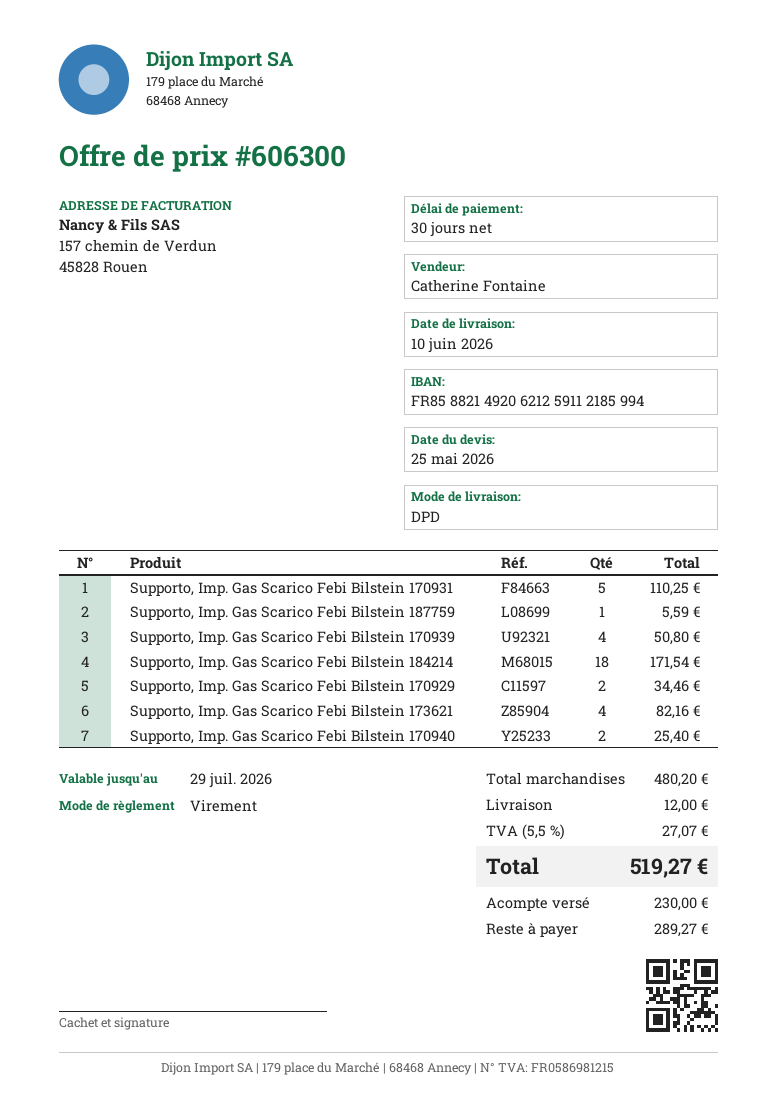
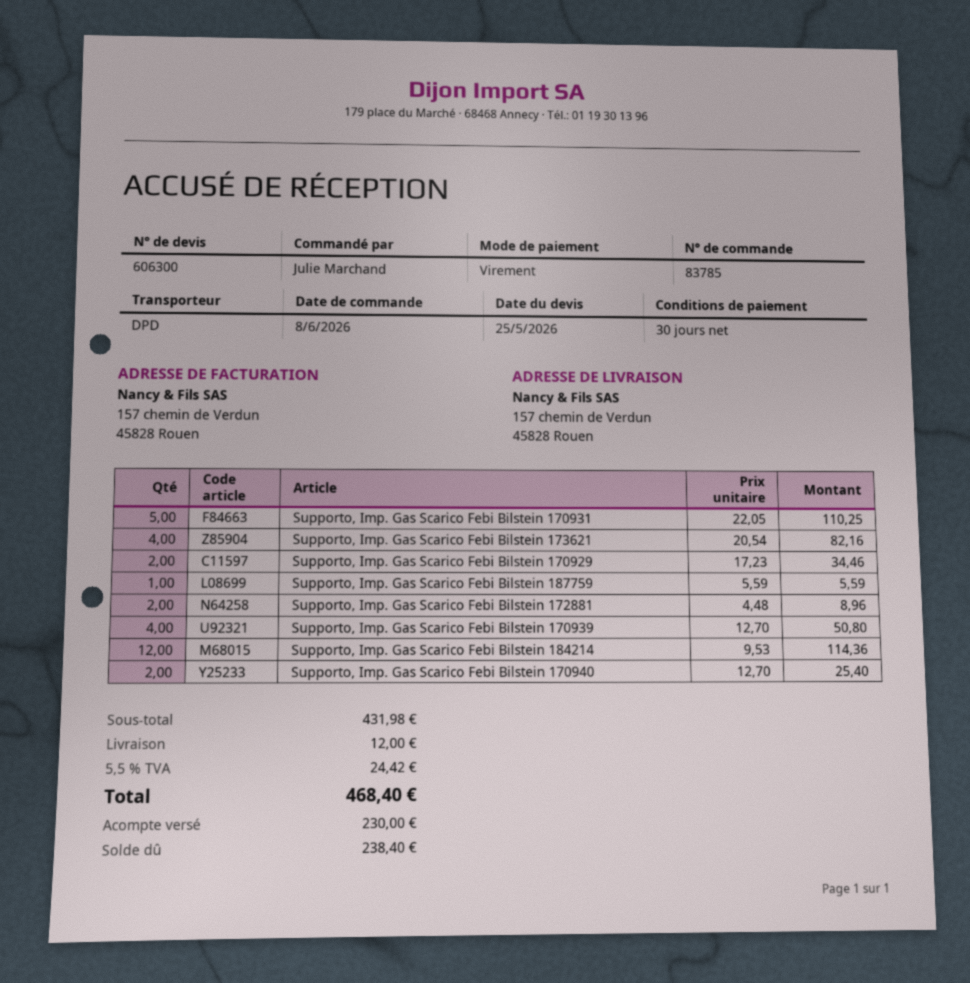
Supporto, Imp. Gas Scarico Febi Bilstein 184214: 18 for 171.54 -> 12 for 114.36
Supporto, Imp. Gas Scarico Febi Bilstein 172881: none -> 2 for 8.96
subtotal: 480.20 -> 431.98
tax: 5.5% = 27.07 -> 5.5% = 24.42
total: 519.27 -> 468.40
balance: 289.27 -> 238.40

